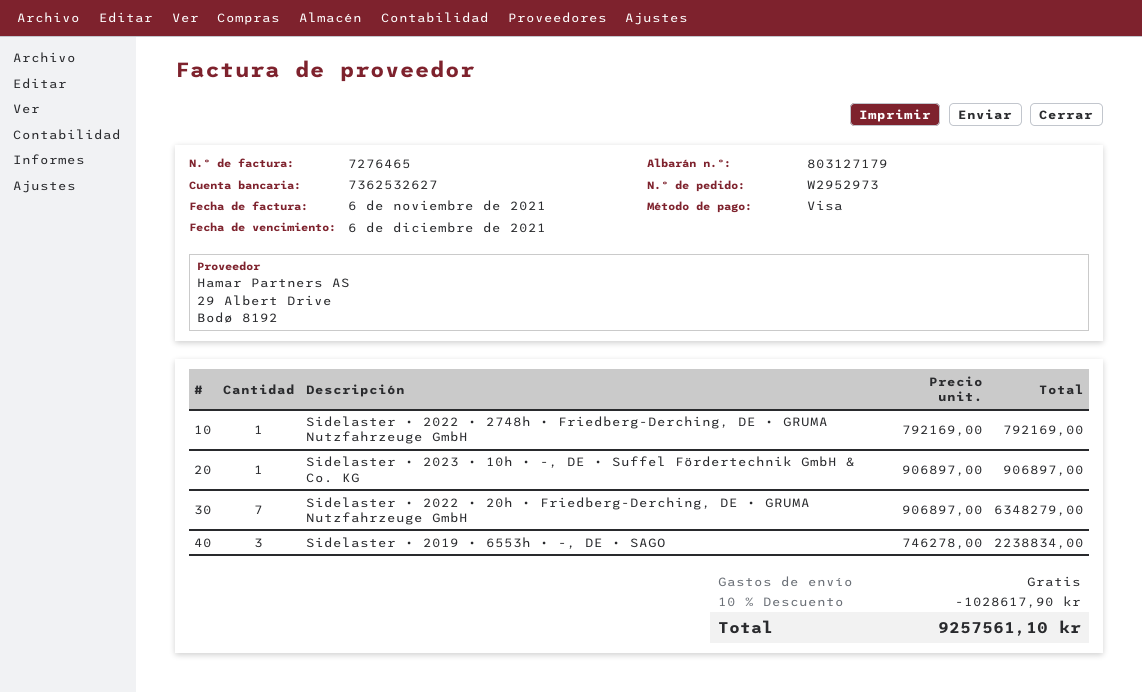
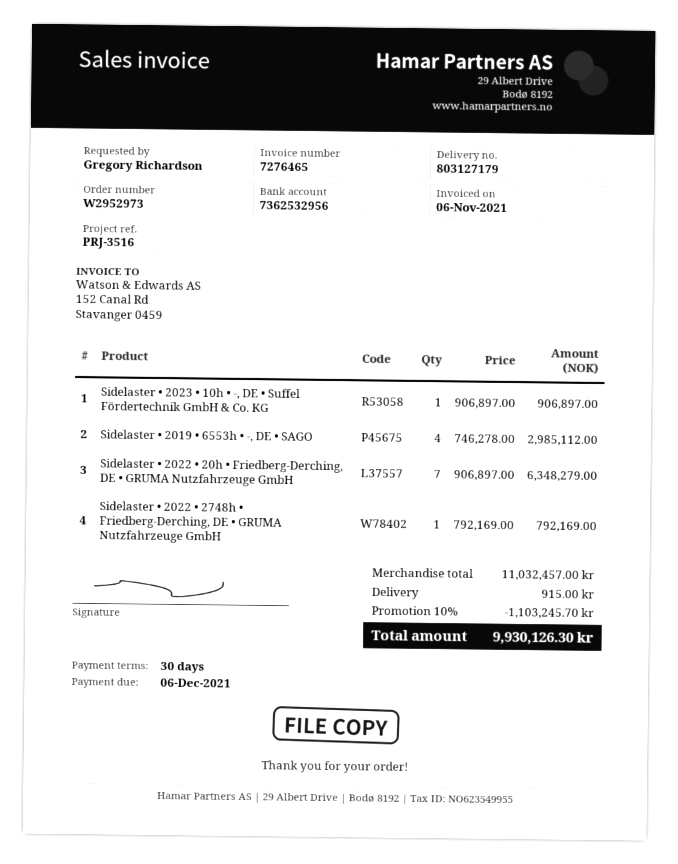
bank account: 7362532627 -> 7362532956
Sidelaster • 2019 • 6553h • -, DE • SAGO: 3 x 746278.00 = 2238834.00 -> 4 x 746278.00 = 2985112.00
discount: 10% = 1028617.90 -> 10% = 1103245.70
shipping: 0.00 -> 915.00
total: 9257561.10 -> 9930126.30

